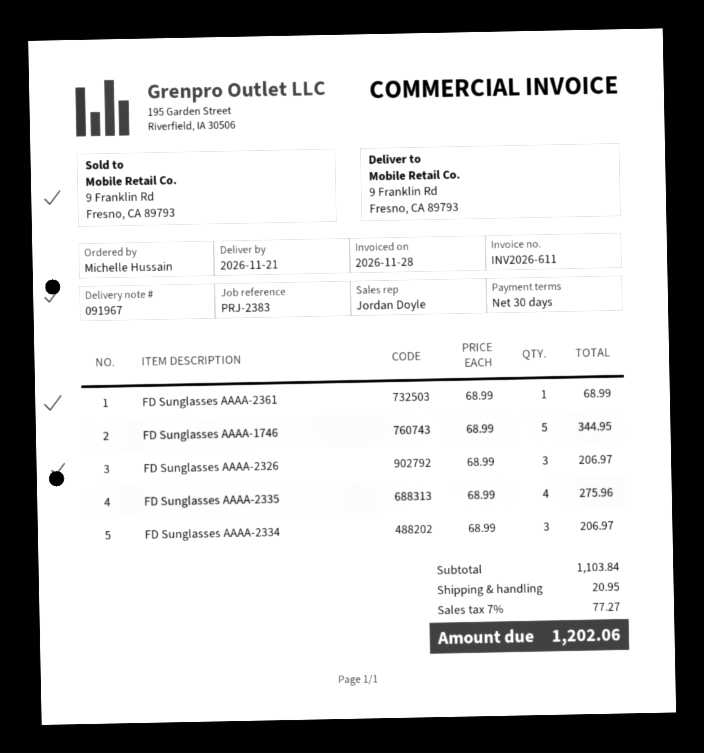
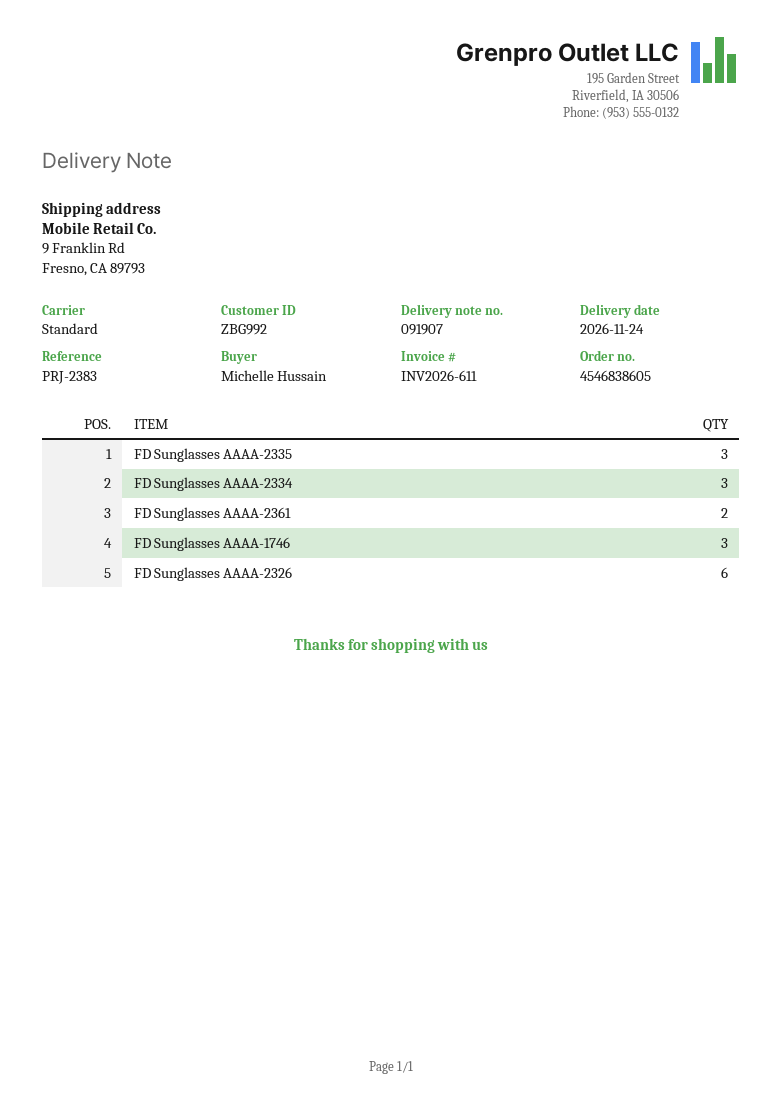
delivery note number: 091967 -> 091907
delivery date: 2026-11-21 -> 2026-11-24
FD Sunglasses AAAA-2361: 1 -> 2
FD Sunglasses AAAA-1746: 5 -> 3
FD Sunglasses AAAA-2326: 3 -> 6
FD Sunglasses AAAA-2335: 4 -> 3

